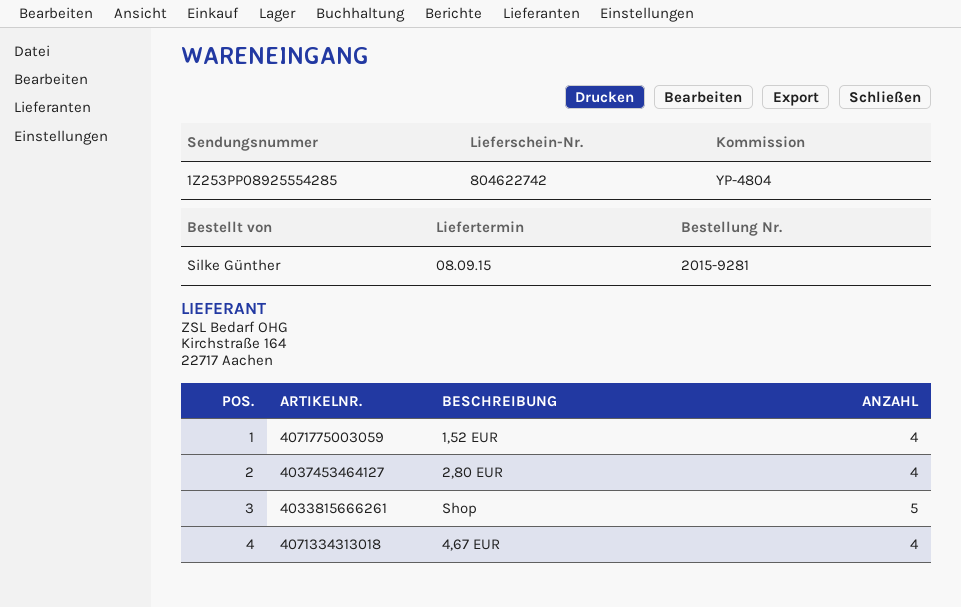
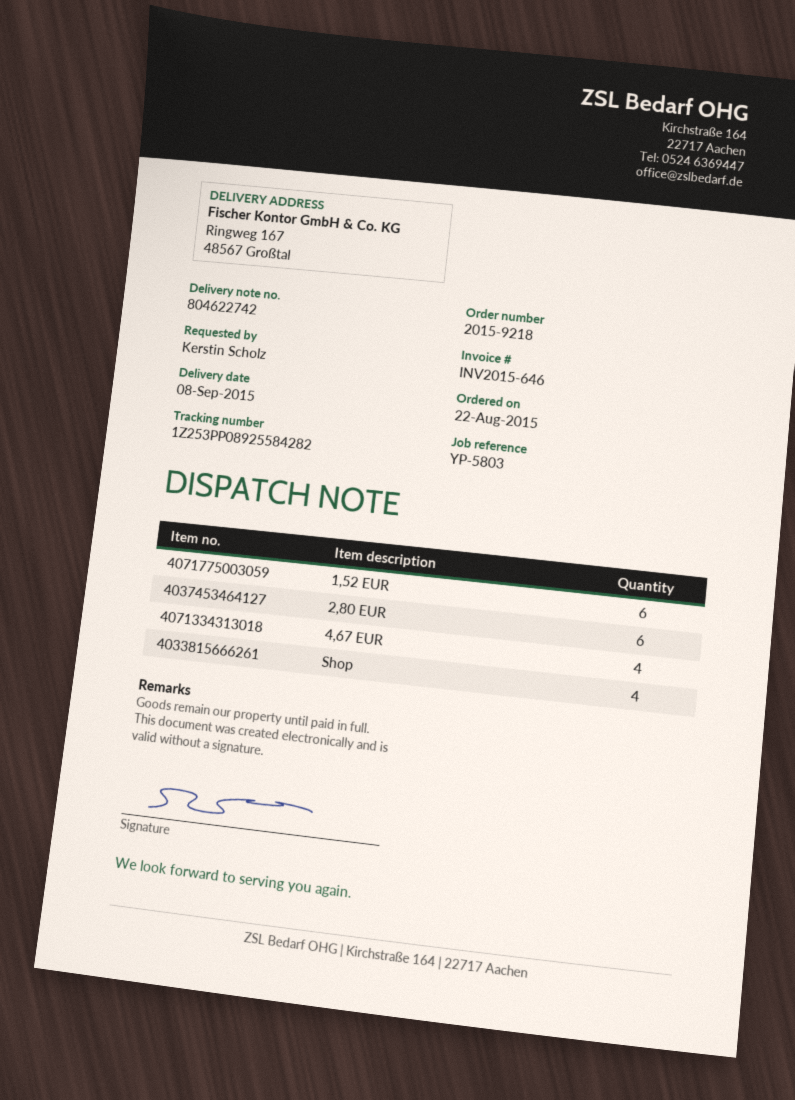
order number: 2015-9281 -> 2015-9218
reference: YP-4804 -> YP-5803
ordered by: Silke Günther -> Kerstin Scholz
tracking number: 1Z253PP08925554285 -> 1Z253PP08925584282
1,52 EUR: 4 -> 6
2,80 EUR: 4 -> 6
Shop: 5 -> 4

